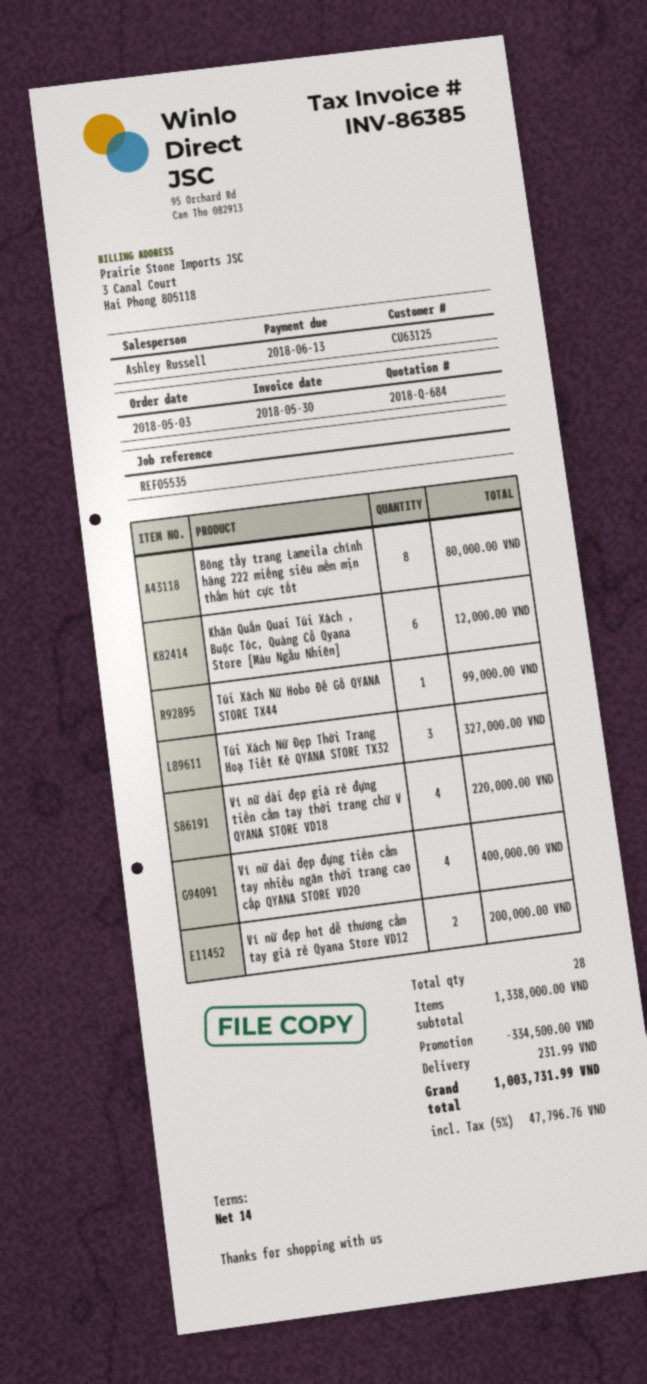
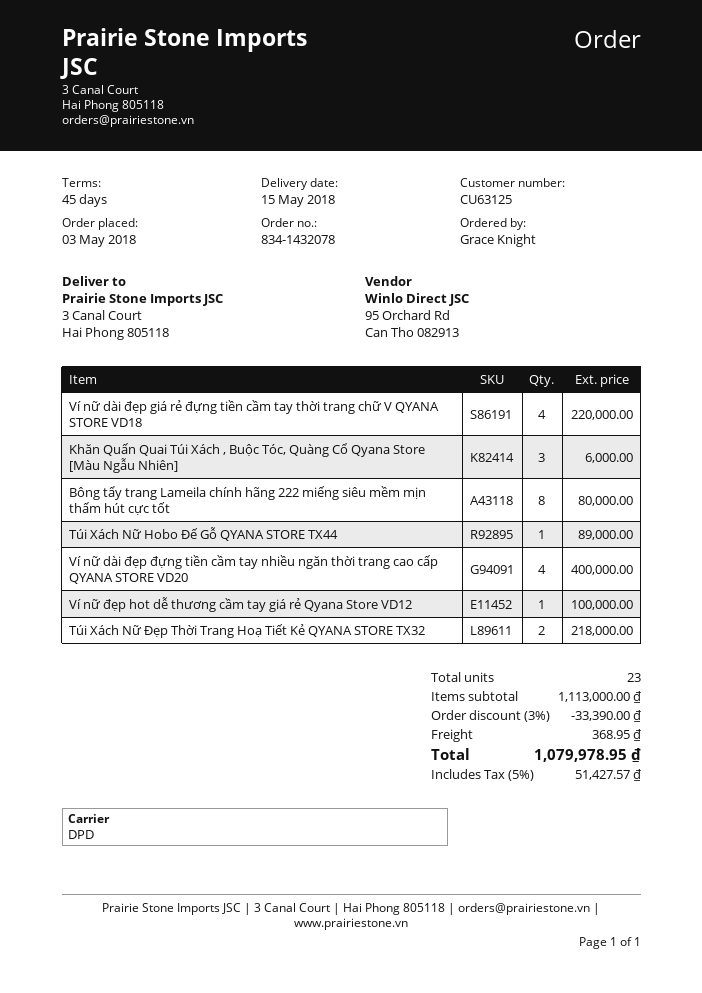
payment terms: 14 days -> 45 days
Khăn Quấn Quai Túi Xách , Buộc Tóc, Quàng Cổ Qyana Store [Màu Ngẫu Nhiên]: 6 for 12000.00 -> 3 for 6000.00
Túi Xách Nữ Hobo Đế Gỗ QYANA STORE TX44: 1 for 99000.00 -> 1 for 89000.00
Túi Xách Nữ Đẹp Thời Trang Hoạ Tiết Kẻ QYANA STORE TX32: 3 for 327000.00 -> 2 for 218000.00
Ví nữ đẹp hot dễ thương cầm tay giá rẻ Qyana Store VD12: 2 for 200000.00 -> 1 for 100000.00
total quantity: 28 -> 23
subtotal: 1338000.00 -> 1113000.00
discount: 334500.00 -> 33390.00
shipping: 231.99 -> 368.95
tax: 5% = 47796.76 -> 5% = 51427.57
total: 1003731.99 -> 1079978.95

